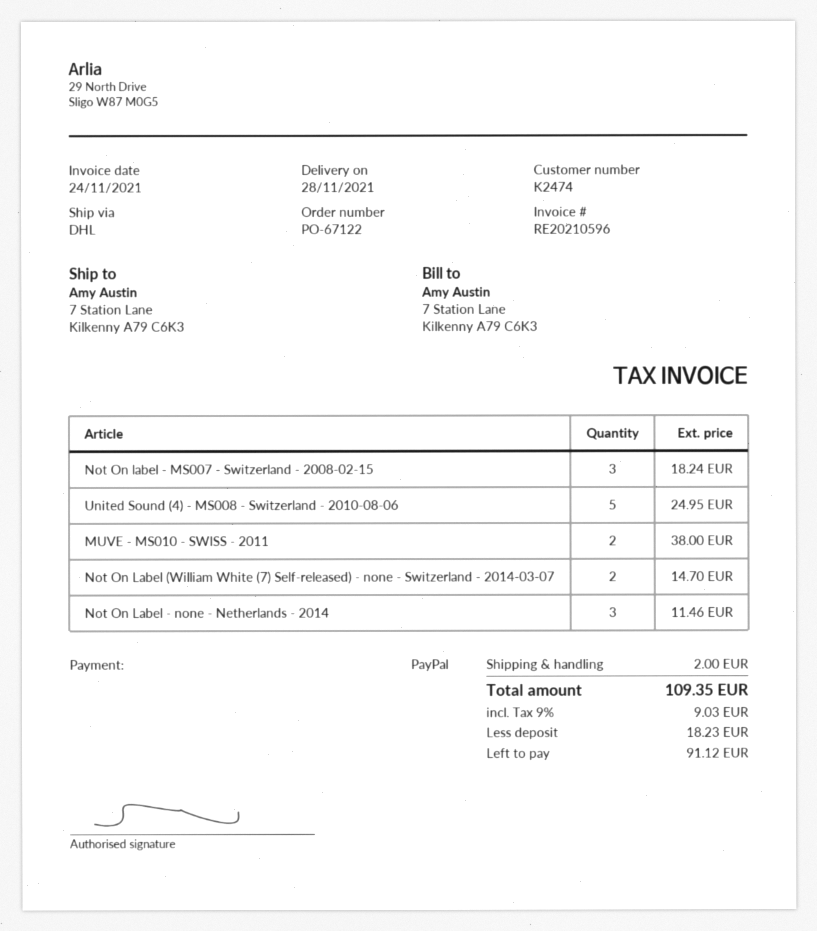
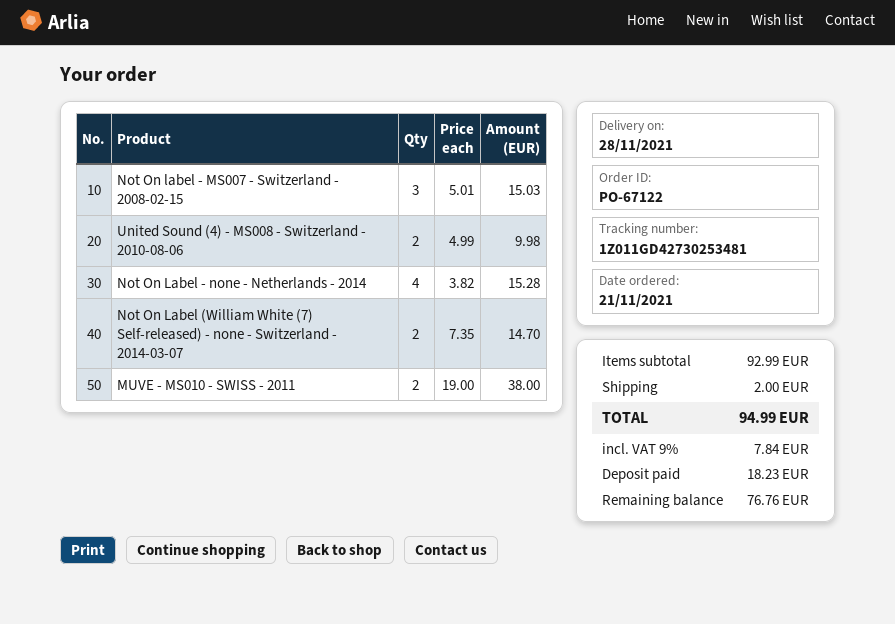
Not On label - MS007 - Switzerland - 2008-02-15: 3 for 18.24 -> 3 for 15.03
United Sound (4) - MS008 - Switzerland - 2010-08-06: 5 for 24.95 -> 2 for 9.98
Not On Label - none - Netherlands - 2014: 3 for 11.46 -> 4 for 15.28
tax: 9% = 9.03 -> 9% = 7.84
total: 109.35 -> 94.99
balance: 91.12 -> 76.76

